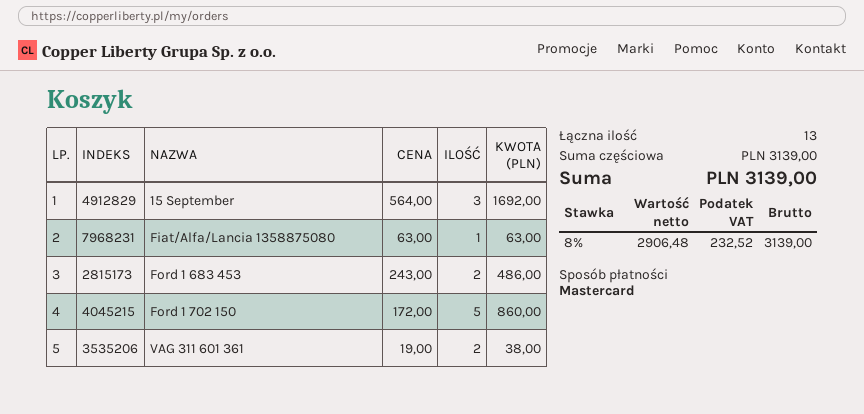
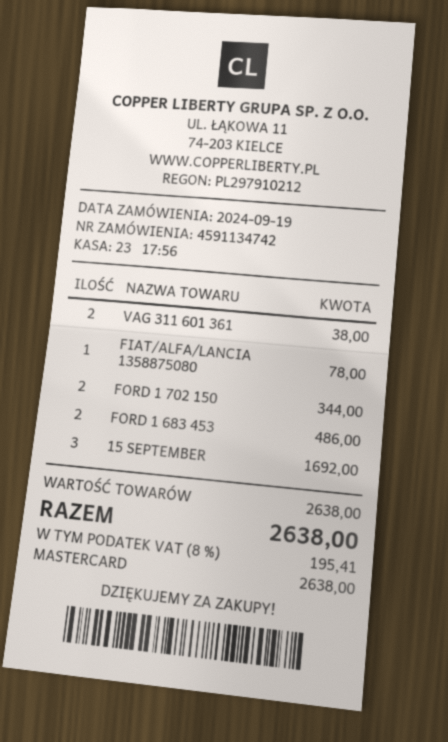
Fiat/Alfa/Lancia 1358875080: 1 for 63.00 -> 1 for 78.00
Ford 1 702 150: 5 for 860.00 -> 2 for 344.00
subtotal: 3139.00 -> 2638.00
tax: 8% = 232.52 -> 8% = 195.41
total: 3139.00 -> 2638.00

